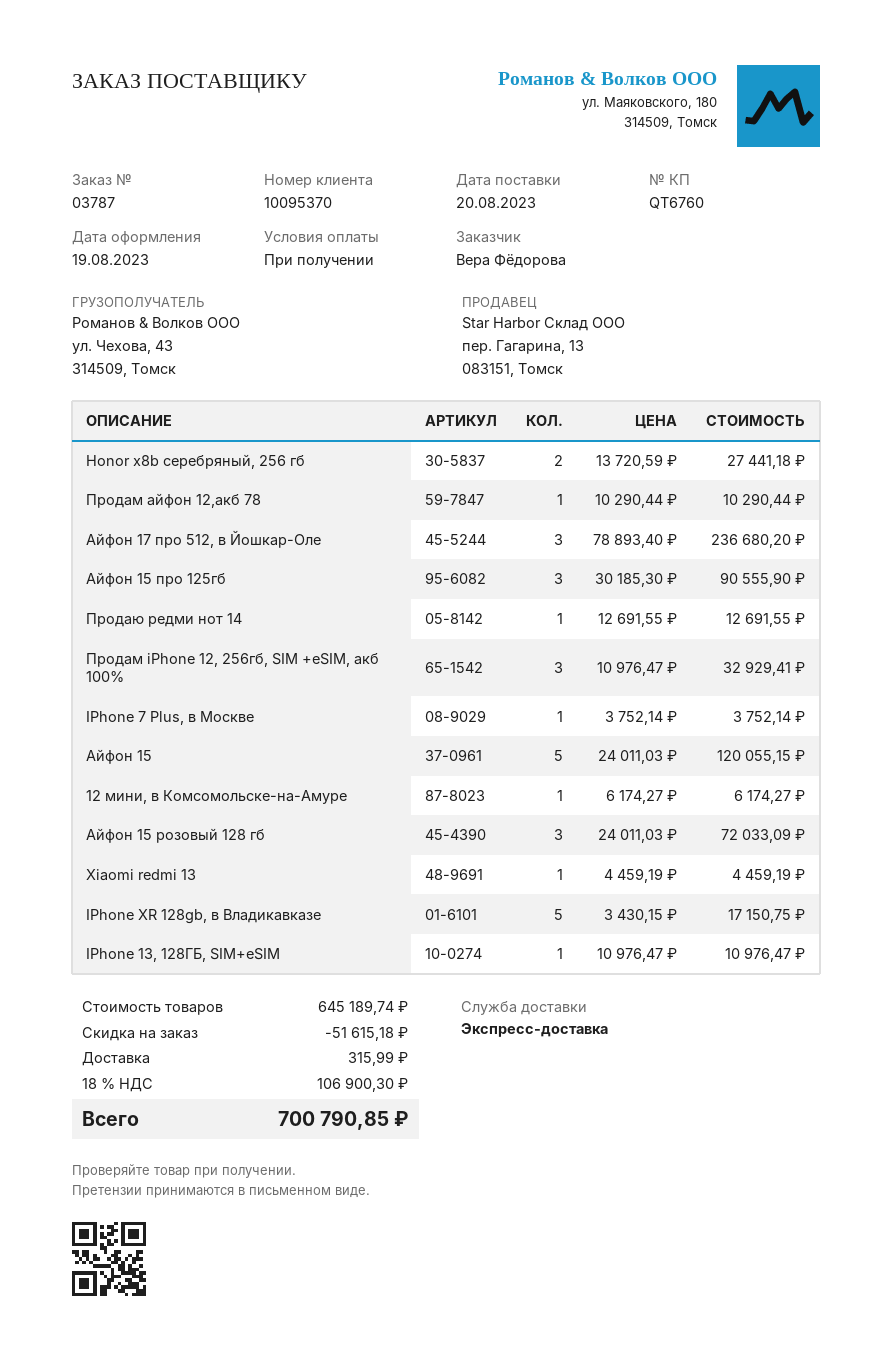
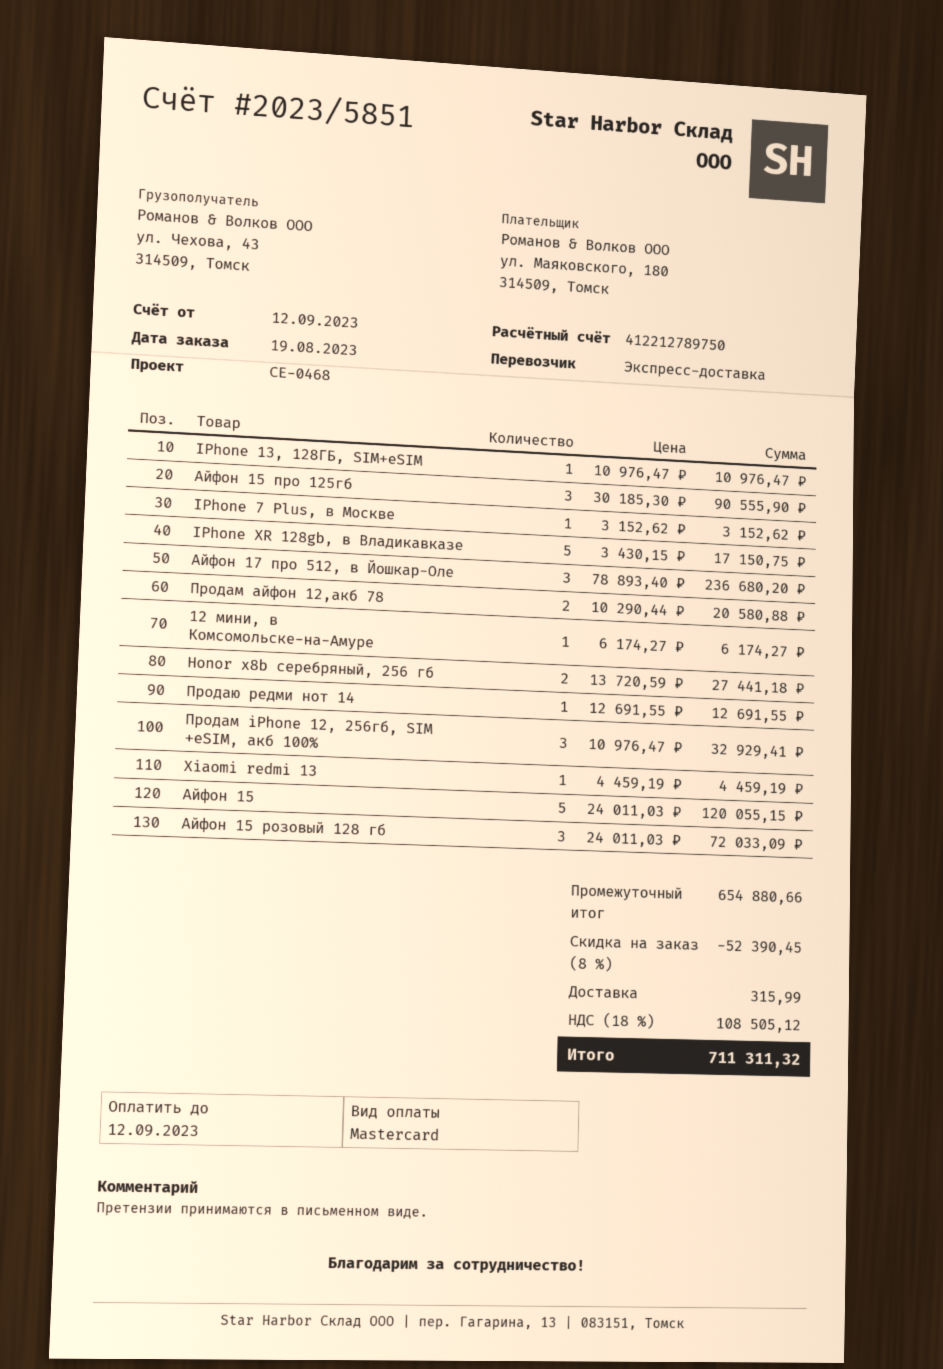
Продам айфон 12,акб 78: 1 x 10290.44 = 10290.44 -> 2 x 10290.44 = 20580.88
IPhone 7 Plus, в Москве: 1 x 3752.14 = 3752.14 -> 1 x 3152.62 = 3152.62
subtotal: 645189.74 -> 654880.66
discount: 51615.18 -> 52390.45
tax: 18% = 106900.30 -> 18% = 108505.12
total: 700790.85 -> 711311.32

